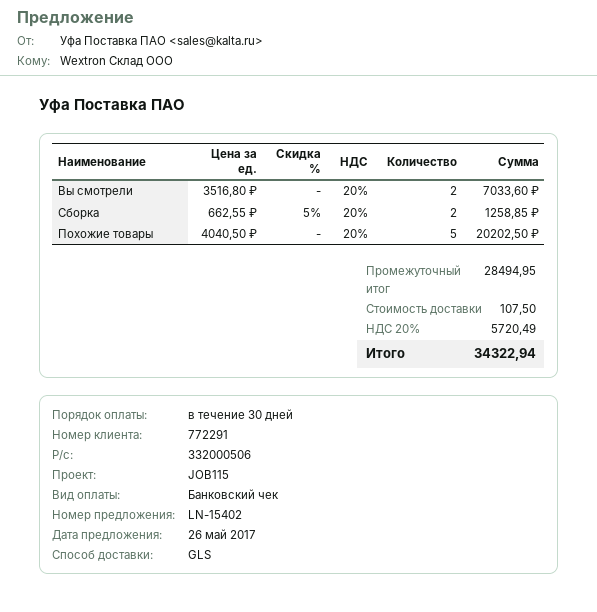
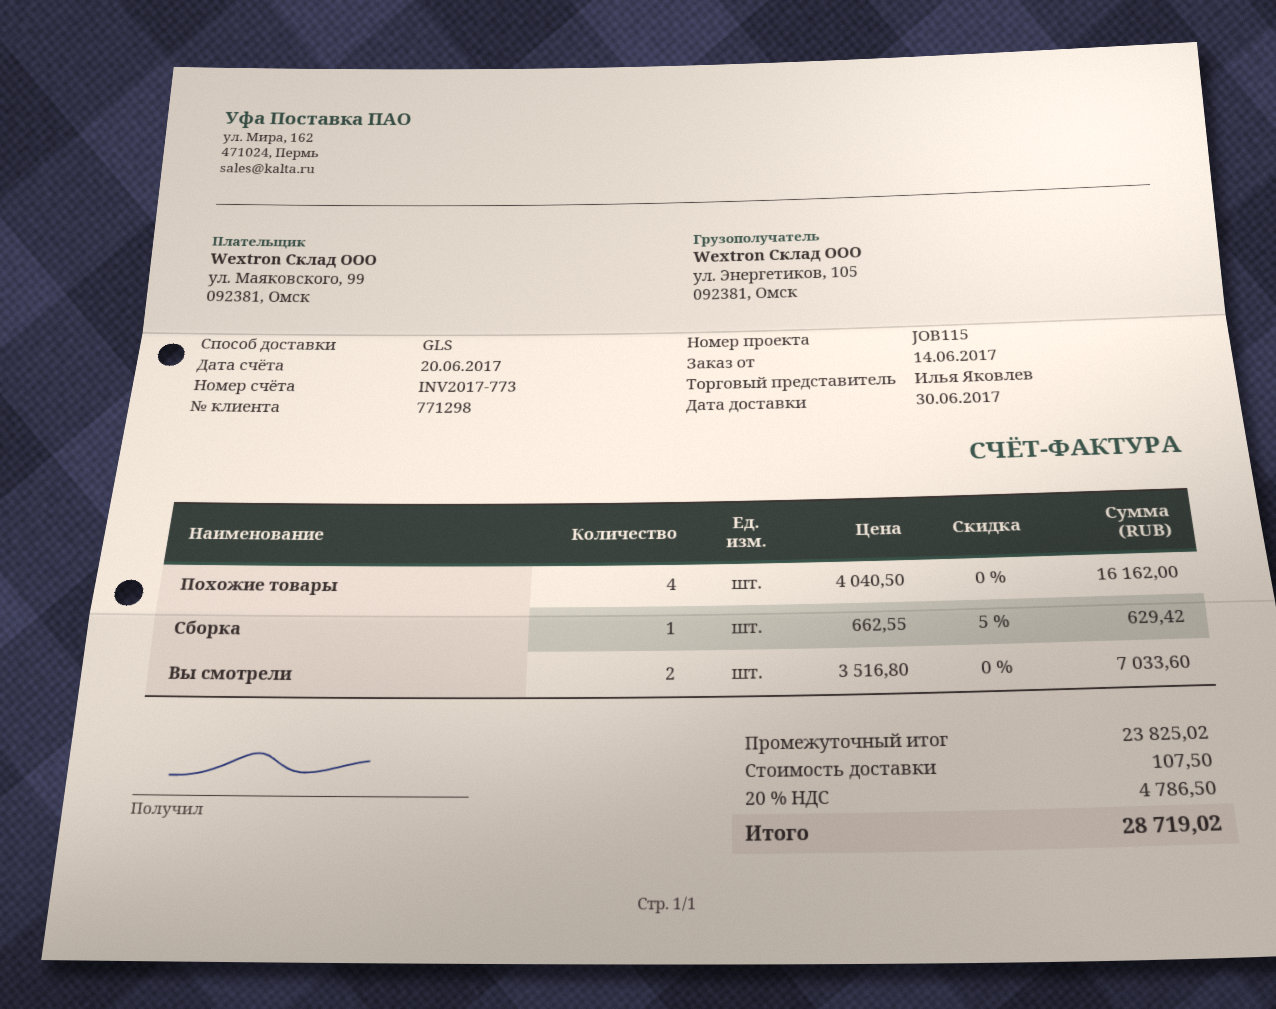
customer number: 772291 -> 771298
Сборка: 2 x 662.55 - 5% = 1258.85 -> 1 x 662.55 - 5% = 629.42
Похожие товары: 5 x 4040.50 = 20202.50 -> 4 x 4040.50 = 16162.00
subtotal: 28494.95 -> 23825.02
tax: 20% = 5720.49 -> 20% = 4786.50
total: 34322.94 -> 28719.02

